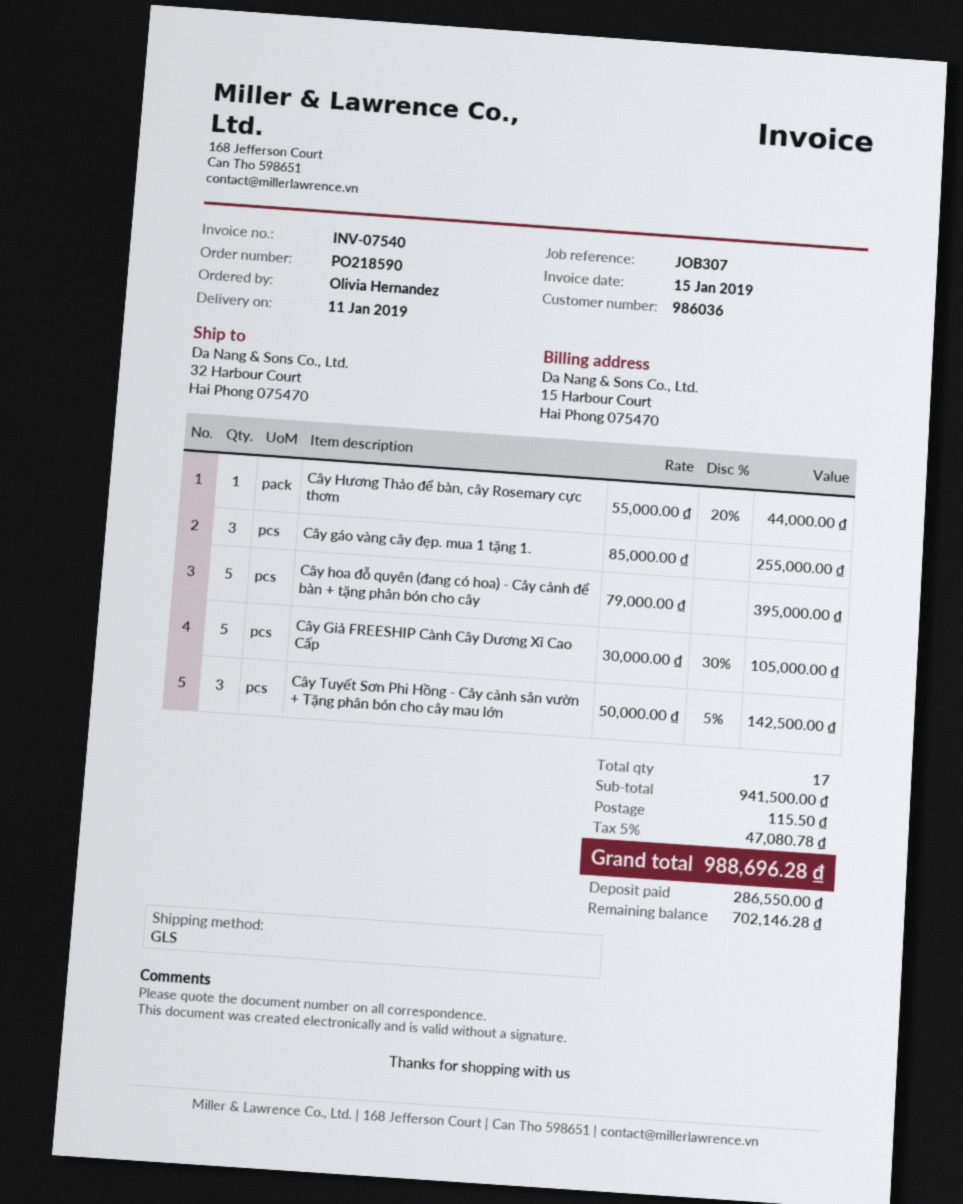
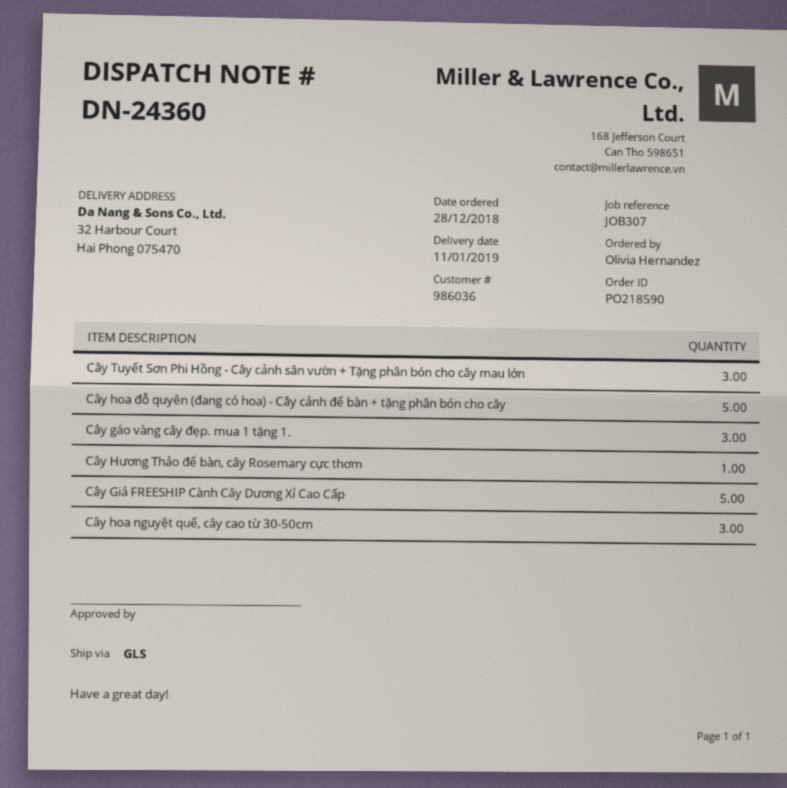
Cây hoa nguyệt quế, cây cao từ 30-50cm: none -> 3

